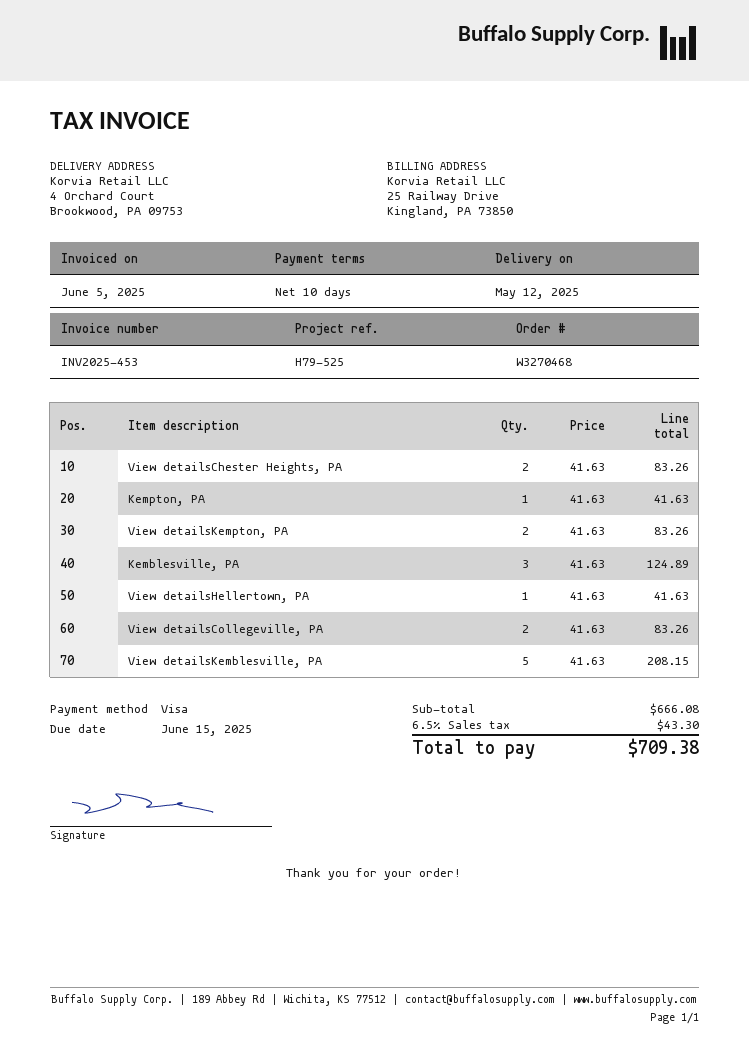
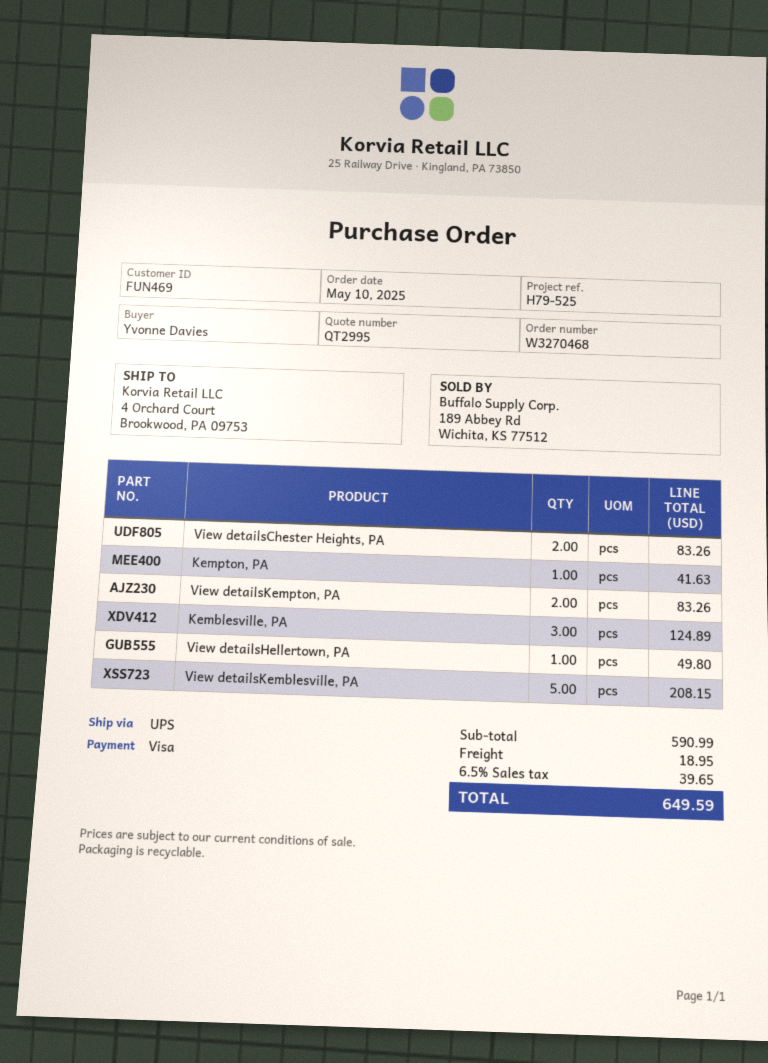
View detailsHellertown, PA: 1 for 41.63 -> 1 for 49.80
View detailsCollegeville, PA: 2 for 83.26 -> none
subtotal: 666.08 -> 590.99
shipping: none -> 18.95
tax: 6.5% = 43.30 -> 6.5% = 39.65
total: 709.38 -> 649.59

